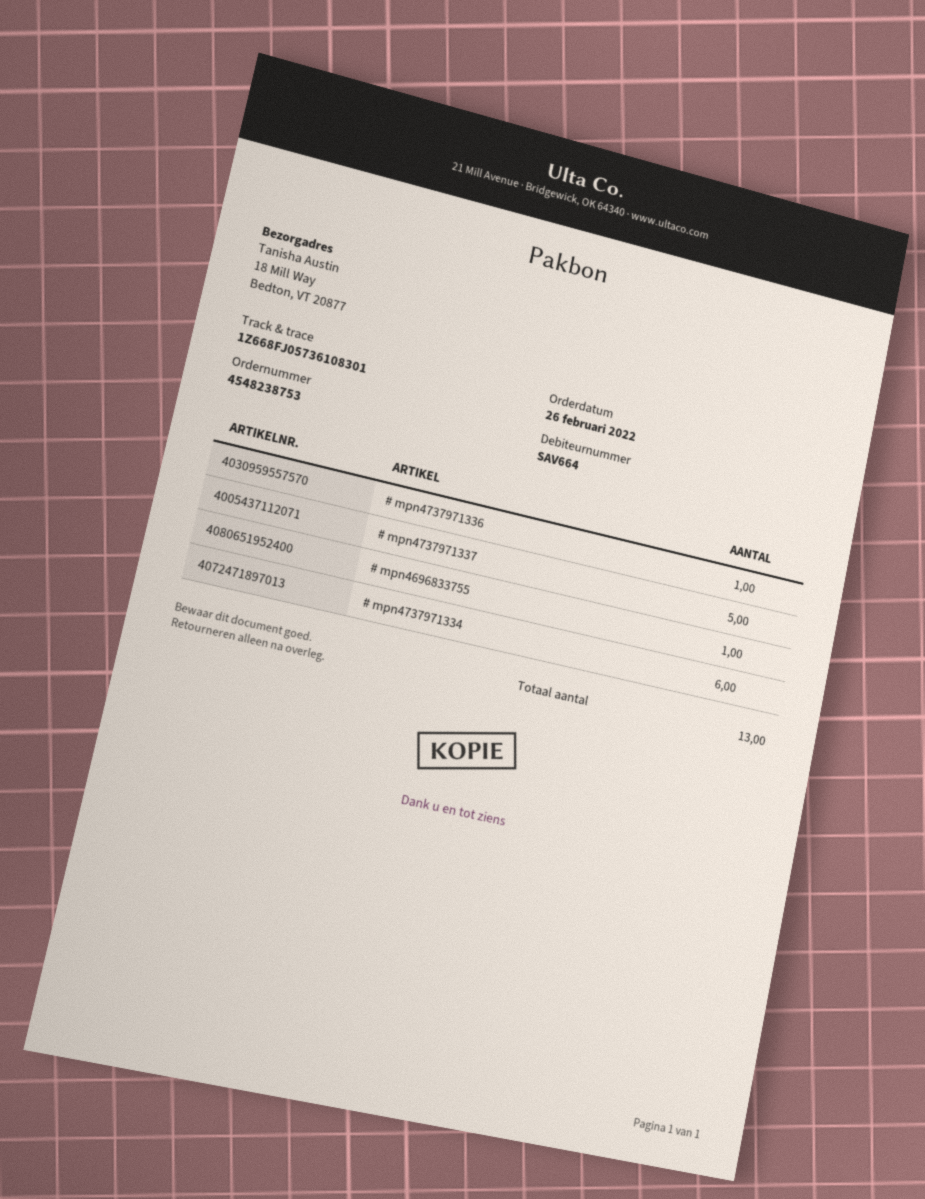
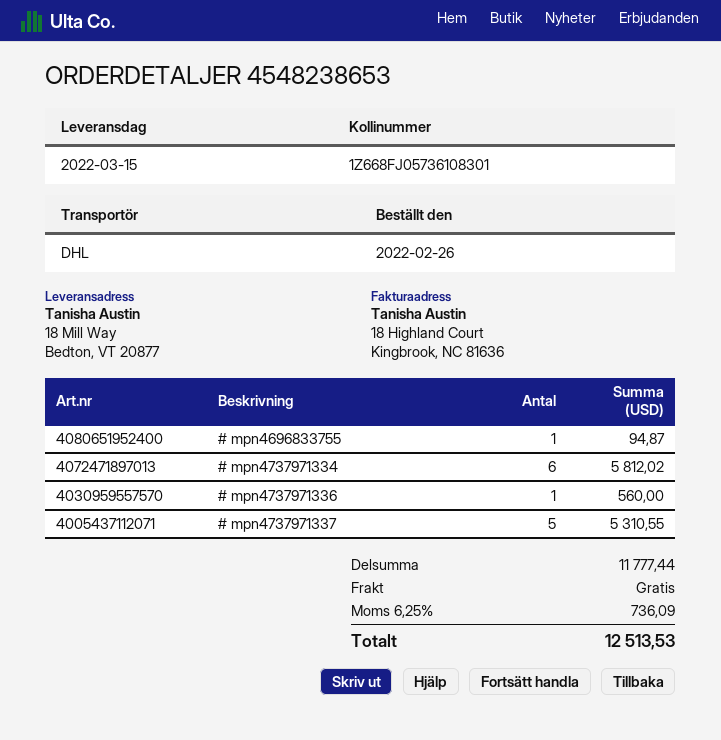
order number: 4548238753 -> 4548238653

